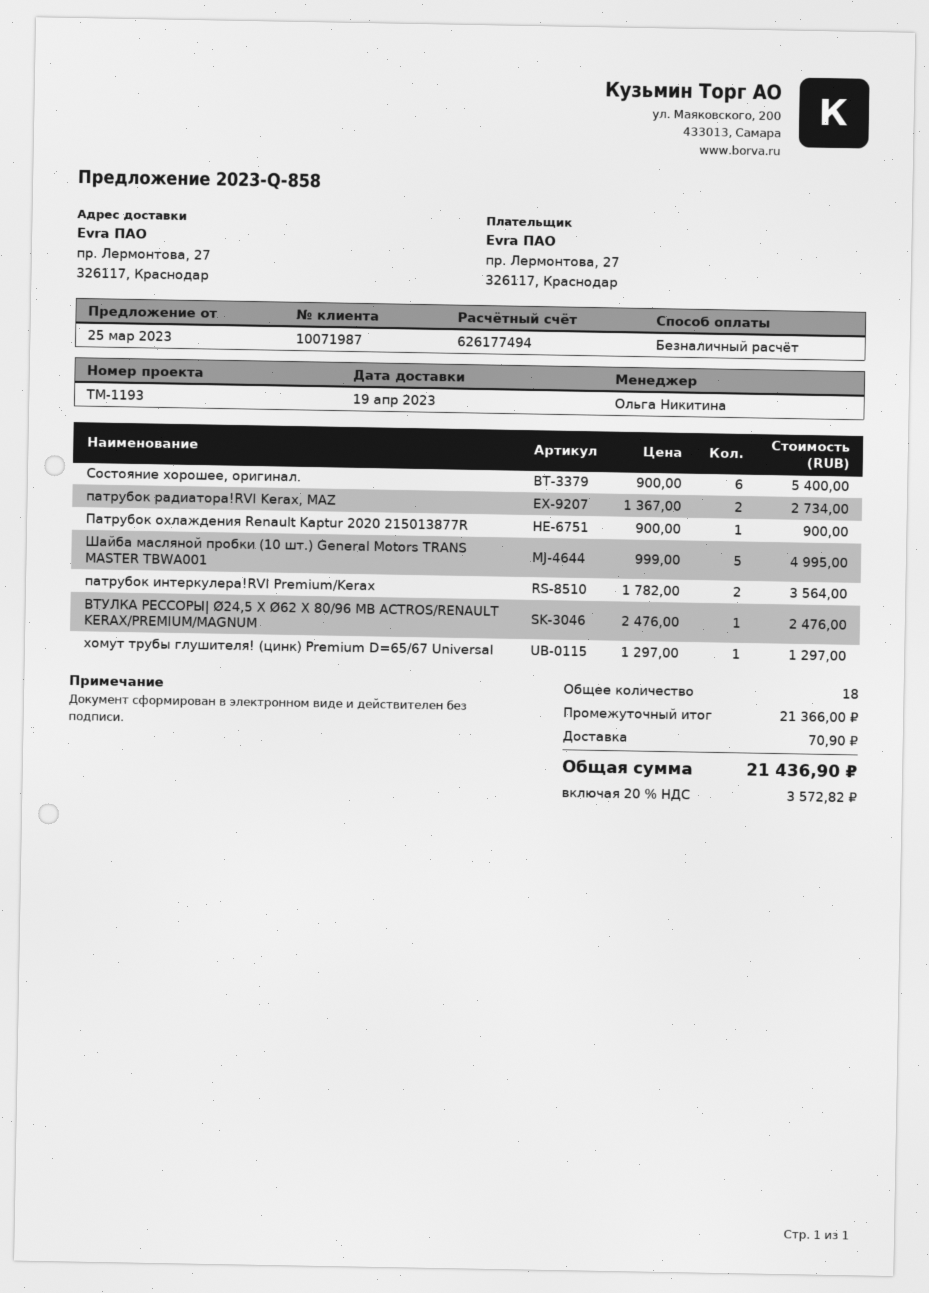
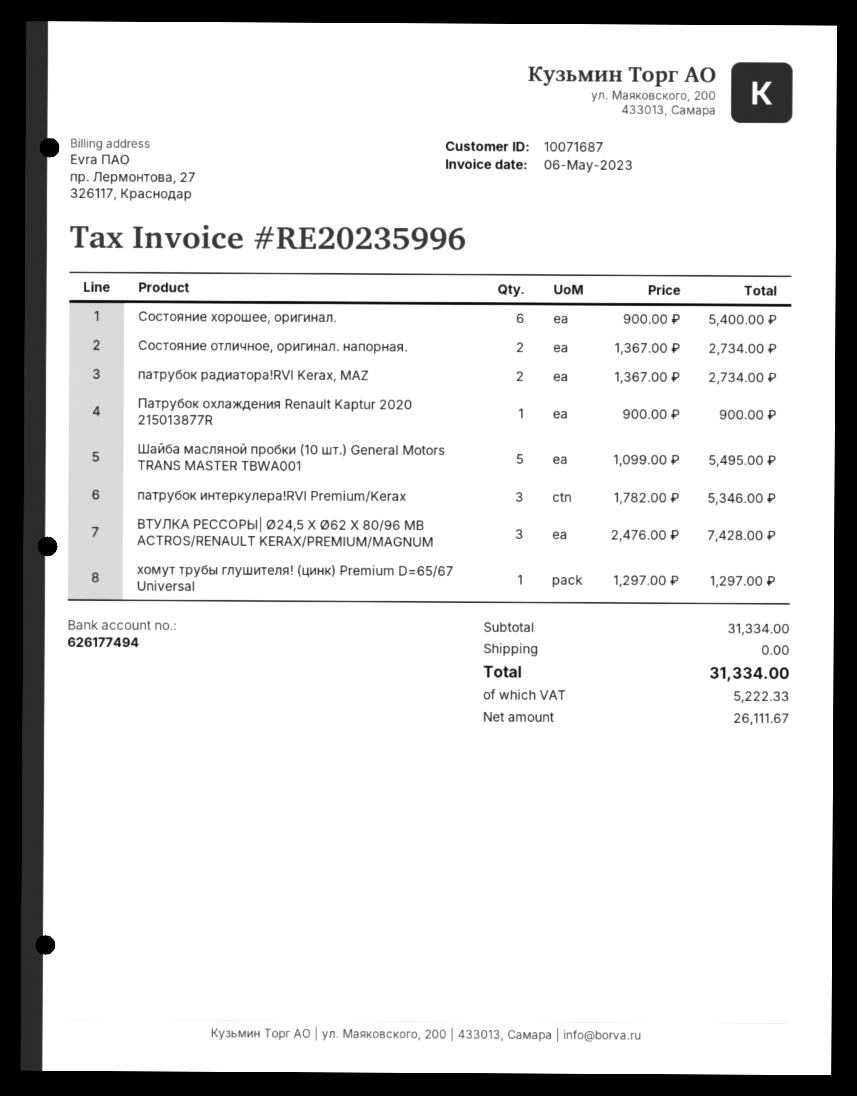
customer number: 10071987 -> 10071687
Шайба масляной пробки (10 шт.) General Motors TRANS MASTER TBWA001: 5 x 999.00 = 4995.00 -> 5 x 1099.00 = 5495.00
патрубок интеркулера!RVI Premium/Kerax: 2 x 1782.00 = 3564.00 -> 3 x 1782.00 = 5346.00
ВТУЛКА РЕССОРЫ| Ø24,5 X Ø62 X 80/96 MB ACTROS/RENAULT KERAX/PREMIUM/MAGNUM: 1 x 2476.00 = 2476.00 -> 3 x 2476.00 = 7428.00
Состояние отличное, оригинал. напорная.: none -> 2 x 1367.00 = 2734.00
subtotal: 21366.00 -> 31334.00
shipping: 70.90 -> 0.00
tax: 3572.82 -> 5222.33
total: 21436.90 -> 31334.00

